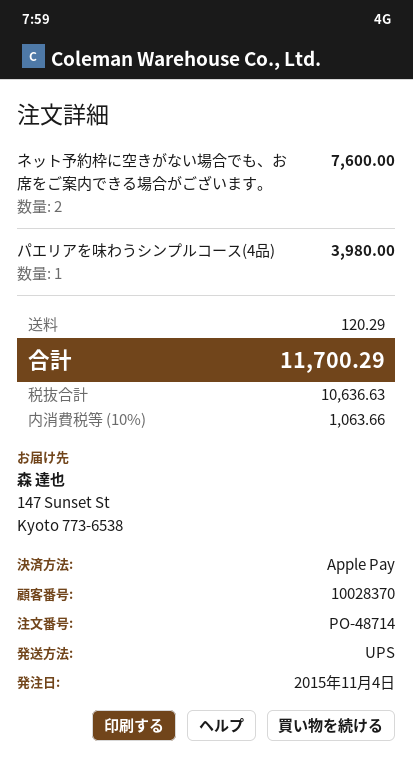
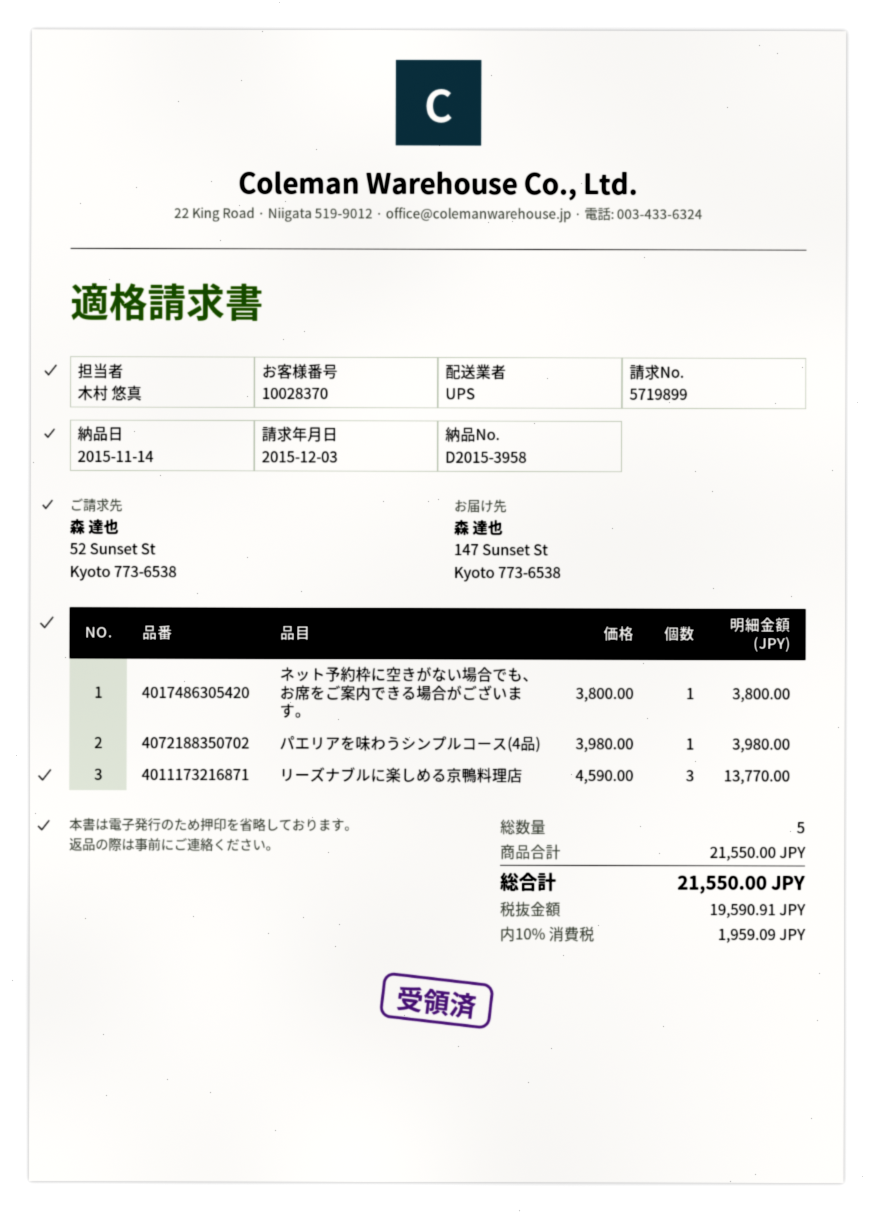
ネット予約枠に空きがない場合でも、お席をご案内できる場合がございます。: 2 for 7600.00 -> 1 for 3800.00
リーズナブルに楽しめる京鴨料理店: none -> 3 for 13770.00
shipping: 120.29 -> none
net: 10636.63 -> 19590.91
tax: 10% = 1063.66 -> 10% = 1959.09
total: 11700.29 -> 21550.00

